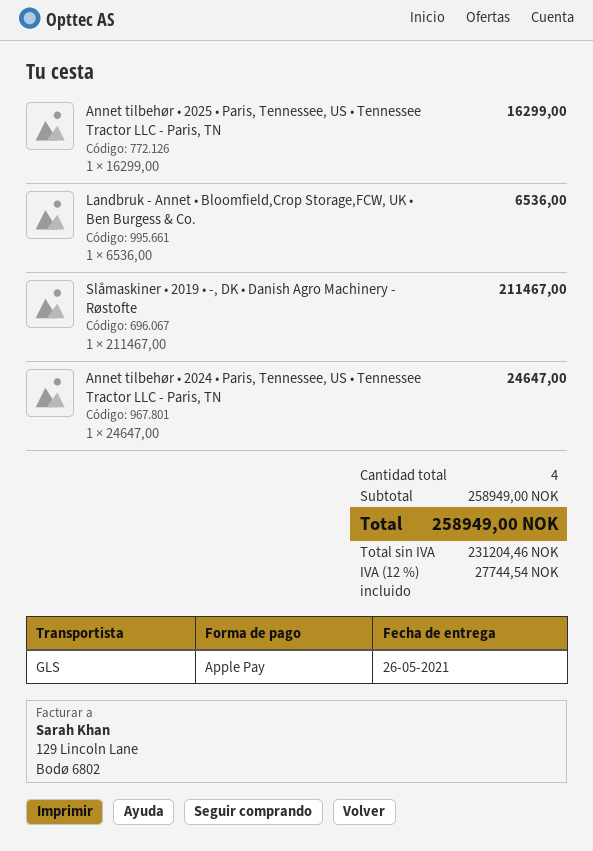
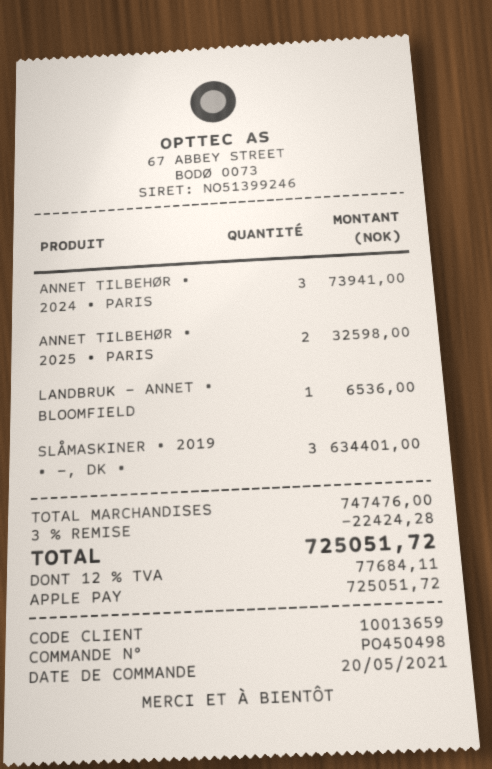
Annet tilbehør • 2025 • Paris, Tennessee, US • Tennessee Tractor LLC - Paris, TN: 1 for 16299.00 -> 2 for 32598.00
Slåmaskiner • 2019 • -, DK • Danish Agro Machinery - Røstofte: 1 for 211467.00 -> 3 for 634401.00
Annet tilbehør • 2024 • Paris, Tennessee, US • Tennessee Tractor LLC - Paris, TN: 1 for 24647.00 -> 3 for 73941.00
subtotal: 258949.00 -> 747476.00
discount: none -> 3% = 22424.28
tax: 12% = 27744.54 -> 12% = 77684.11
total: 258949.00 -> 725051.72

